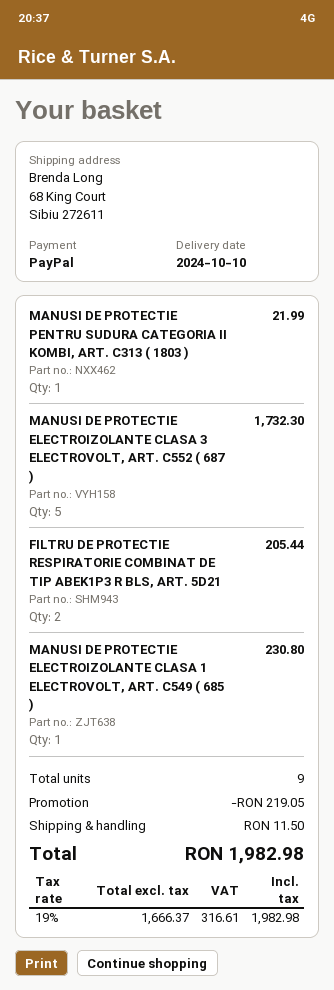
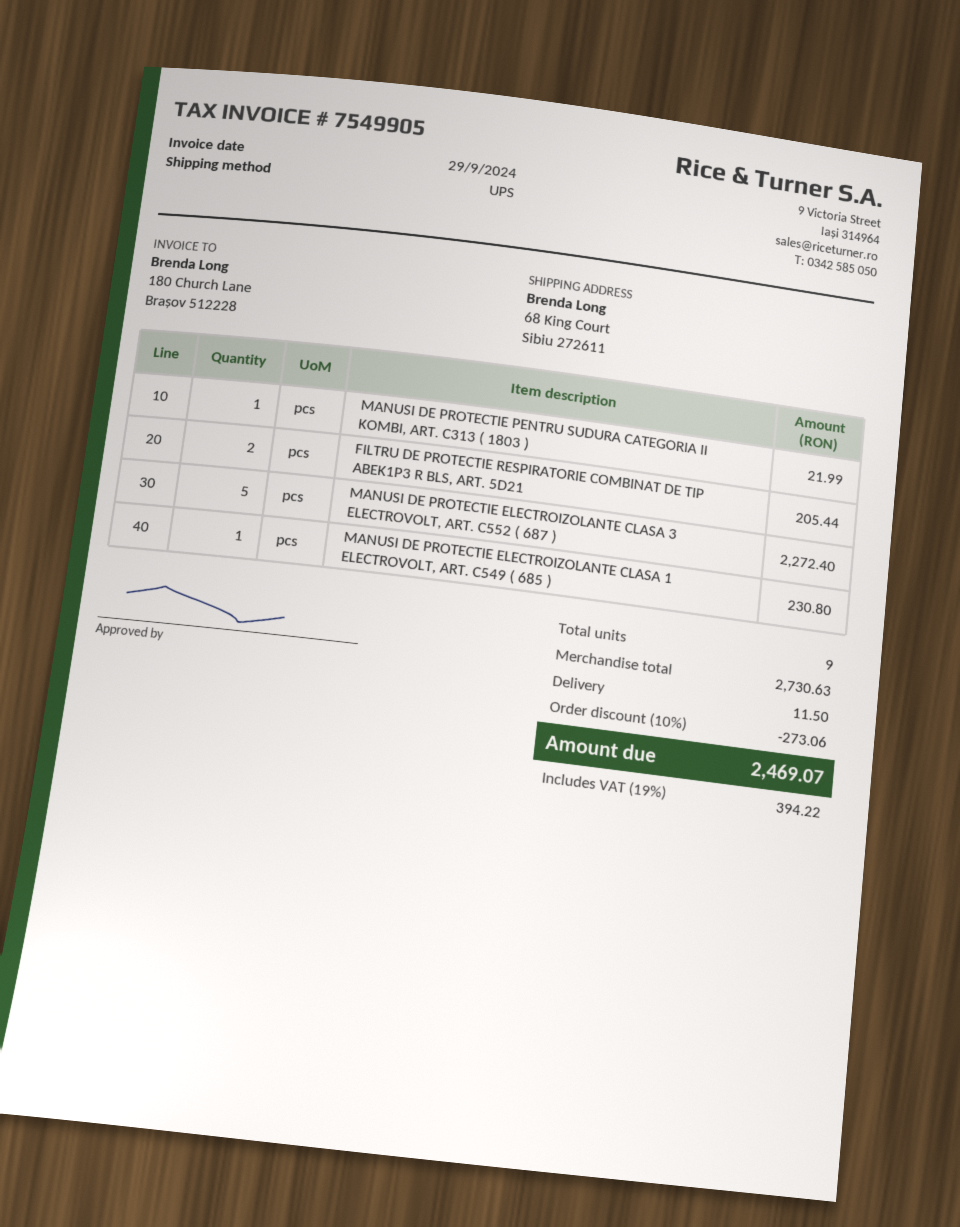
MANUSI DE PROTECTIE ELECTROIZOLANTE CLASA 3 ELECTROVOLT, ART. C552 ( 687 ): 5 for 1732.30 -> 5 for 2272.40
discount: 219.05 -> 273.06
tax: 19% = 316.61 -> 19% = 394.22
total: 1982.98 -> 2469.07

